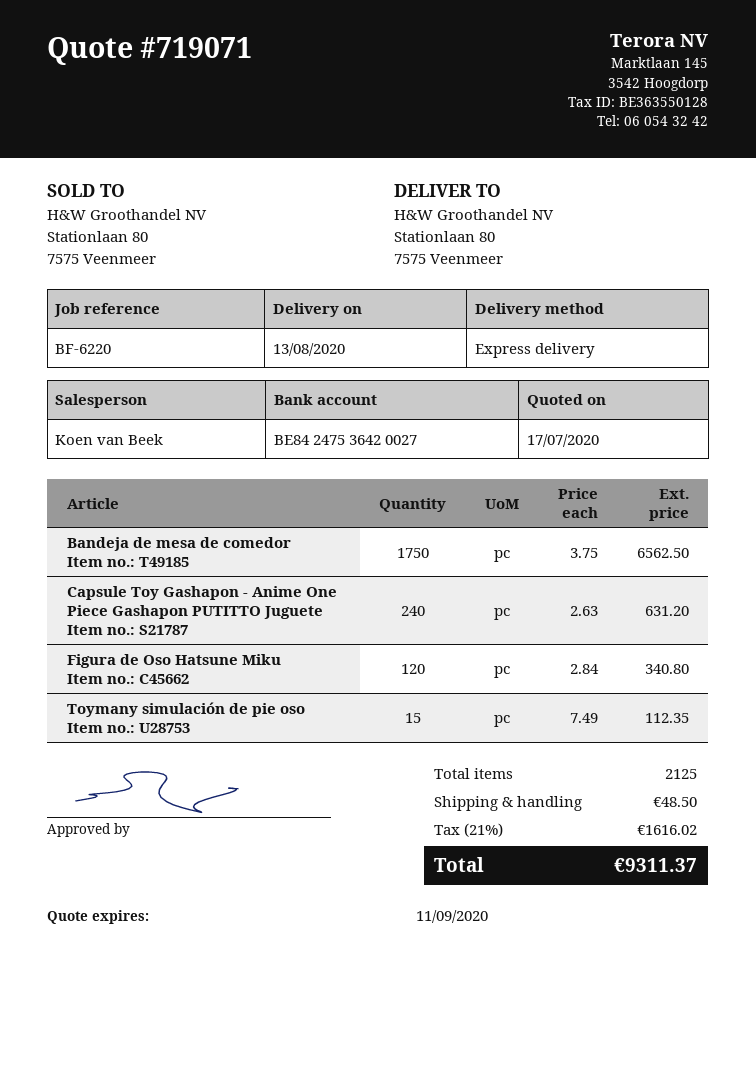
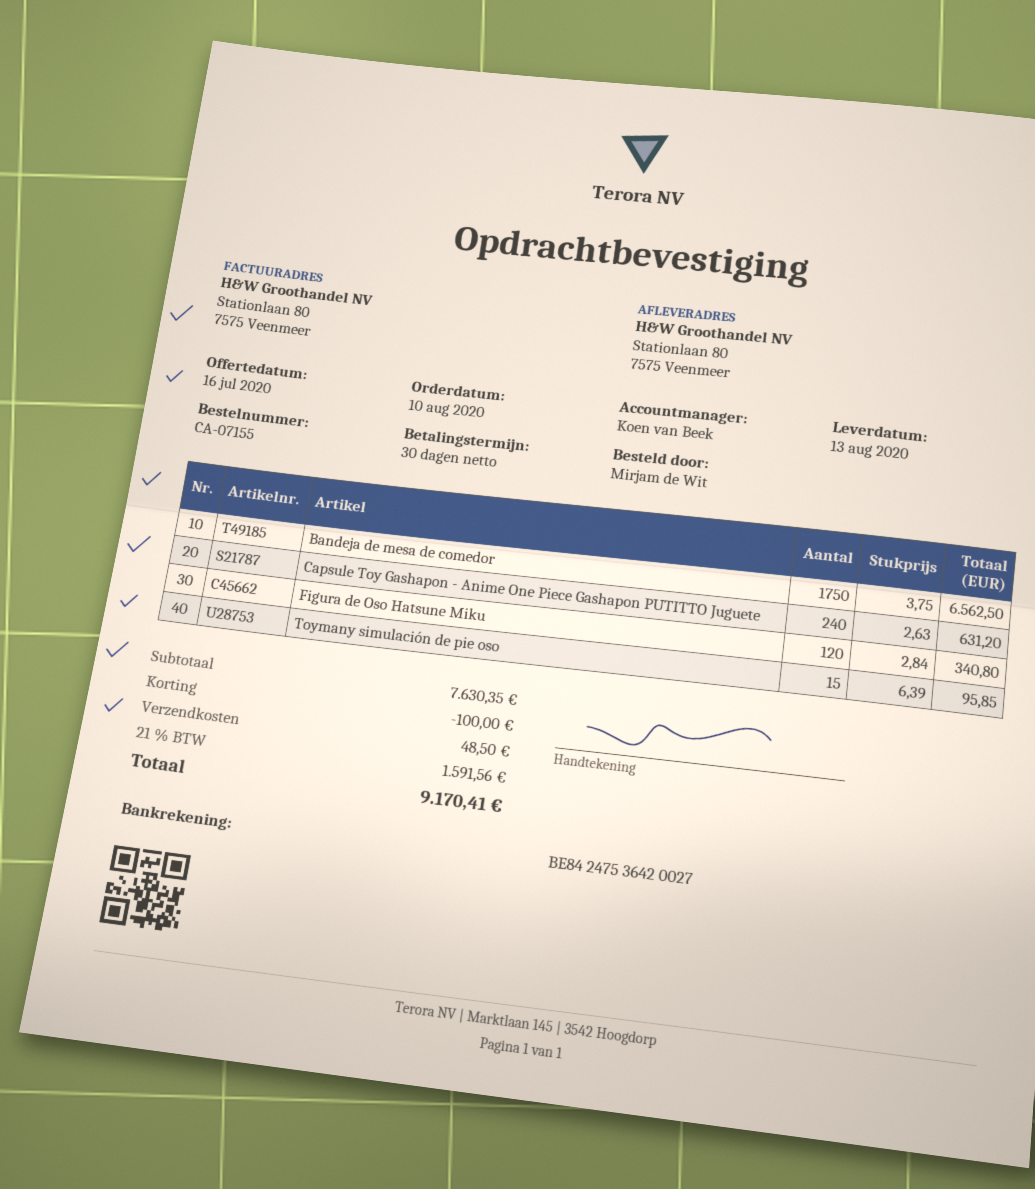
quote date: 2020-07-17 -> 2020-07-16
Toymany simulación de pie oso: 15 x 7.49 = 112.35 -> 15 x 6.39 = 95.85
discount: none -> 100.00
tax: 21% = 1616.02 -> 21% = 1591.56
total: 9311.37 -> 9170.41

